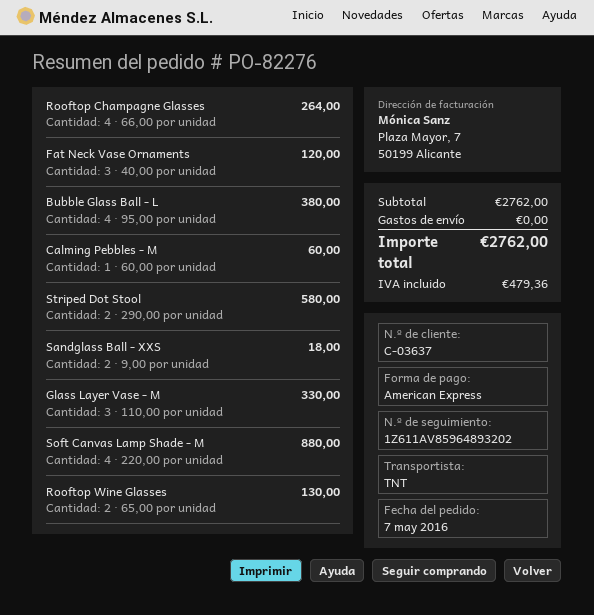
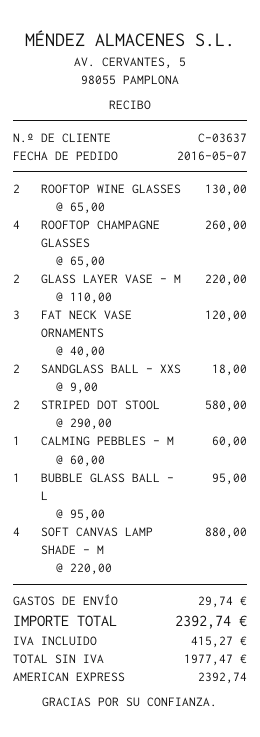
Rooftop Champagne Glasses: 4 x 66.00 = 264.00 -> 4 x 65.00 = 260.00
Bubble Glass Ball - L: 4 x 95.00 = 380.00 -> 1 x 95.00 = 95.00
Glass Layer Vase - M: 3 x 110.00 = 330.00 -> 2 x 110.00 = 220.00
shipping: 0.00 -> 29.74
tax: 479.36 -> 415.27
total: 2762.00 -> 2392.74

